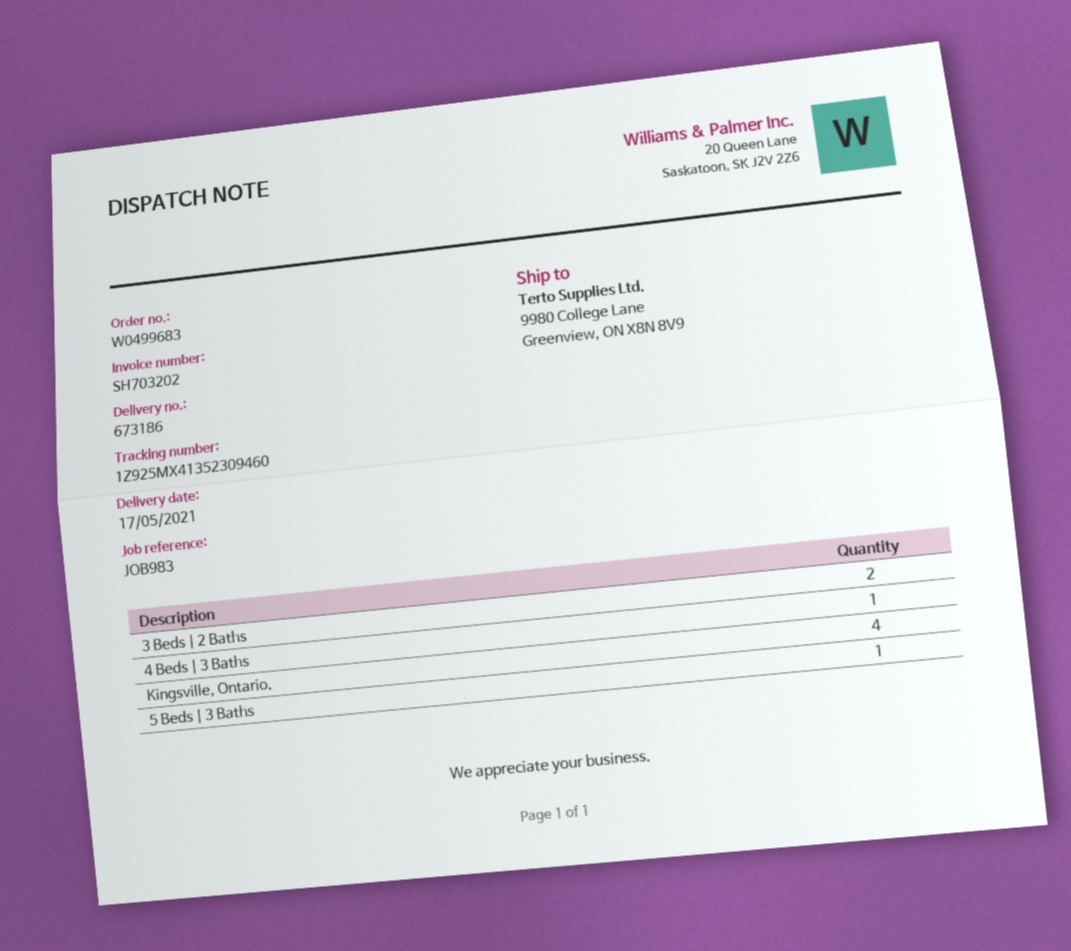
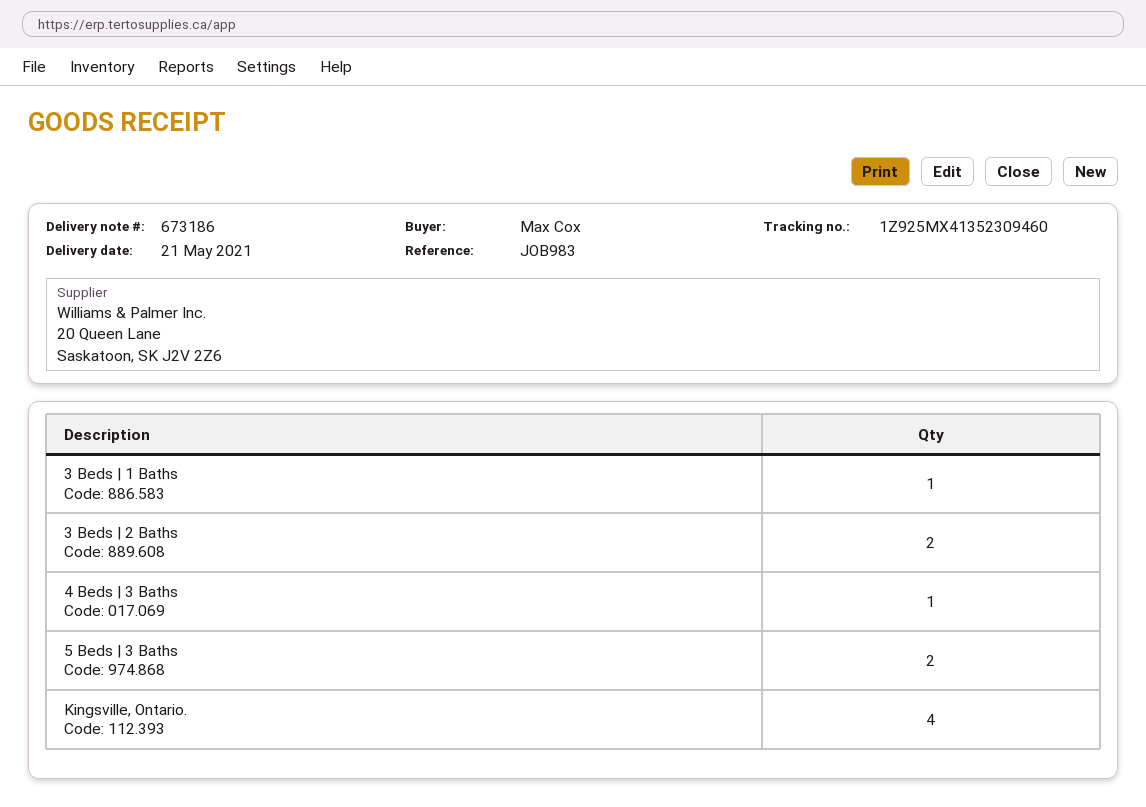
delivery date: 2021-05-17 -> 2021-05-21
5 Beds | 3 Baths: 1 -> 2
3 Beds | 1 Baths: none -> 1

